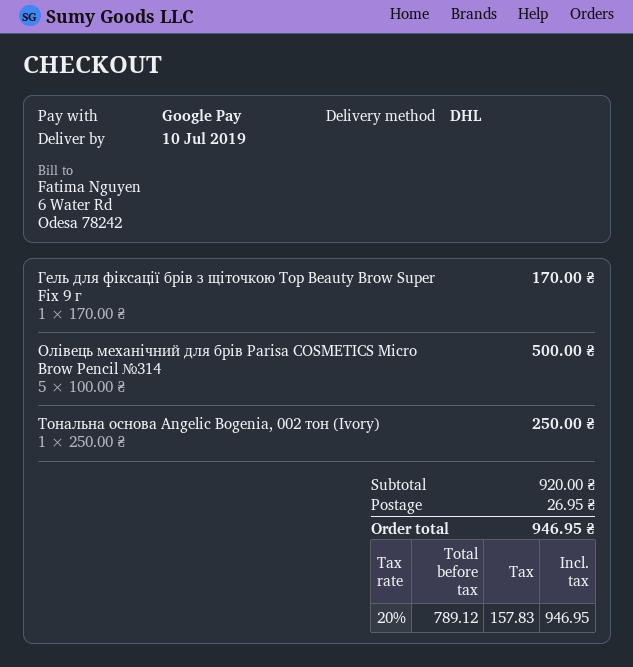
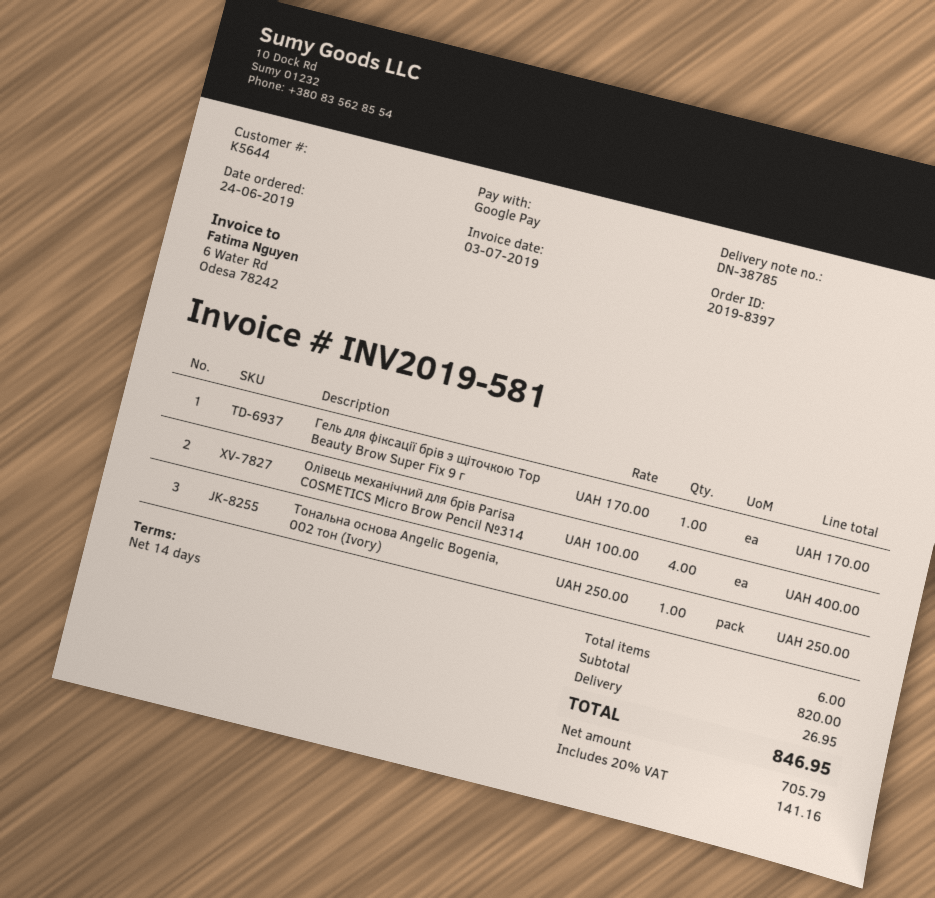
Олівець механічний для брів Parisa COSMETICS Micro Brow Pencil №314: 5 x 100.00 = 500.00 -> 4 x 100.00 = 400.00
subtotal: 920.00 -> 820.00
net: 789.12 -> 705.79
tax: 20% = 157.83 -> 20% = 141.16
total: 946.95 -> 846.95

